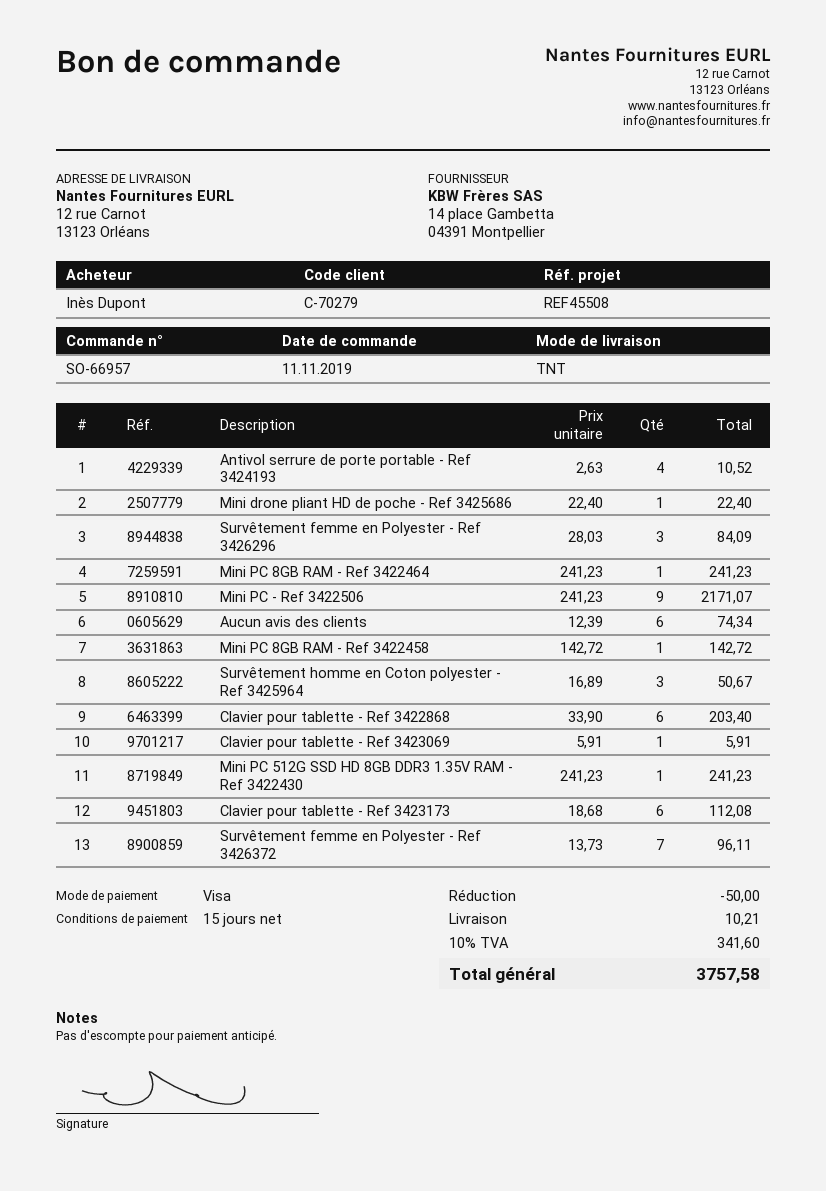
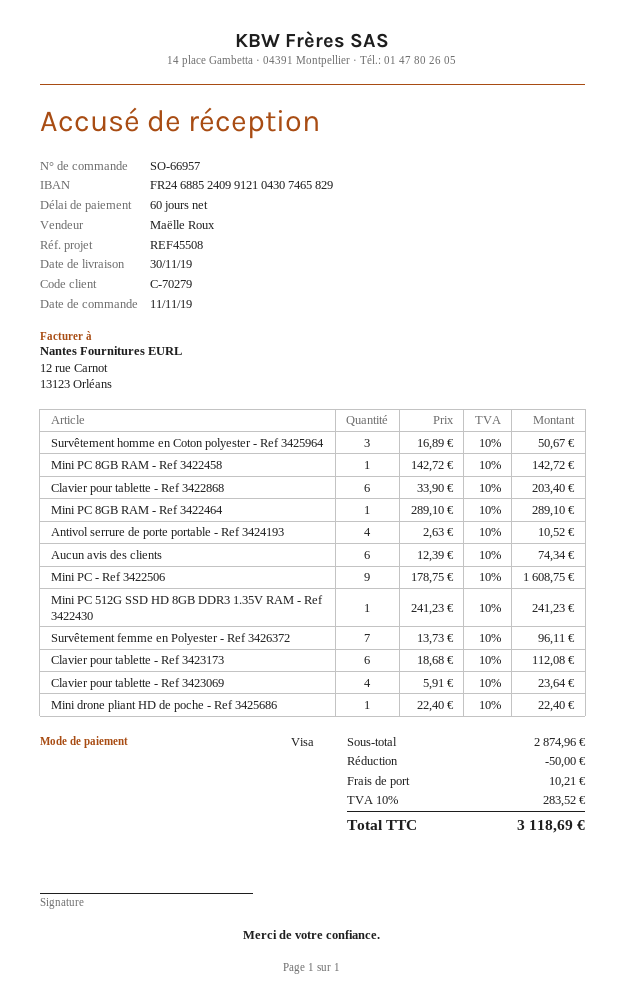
payment terms: 15 days -> 60 days
Survêtement femme en Polyester - Ref 3426296: 3 x 28.03 = 84.09 -> none
Mini PC 8GB RAM - Ref 3422464: 1 x 241.23 = 241.23 -> 1 x 289.10 = 289.10
Mini PC - Ref 3422506: 9 x 241.23 = 2171.07 -> 9 x 178.75 = 1608.75
Clavier pour tablette - Ref 3423069: 1 x 5.91 = 5.91 -> 4 x 5.91 = 23.64
tax: 10% = 341.60 -> 10% = 283.52
total: 3757.58 -> 3118.69

